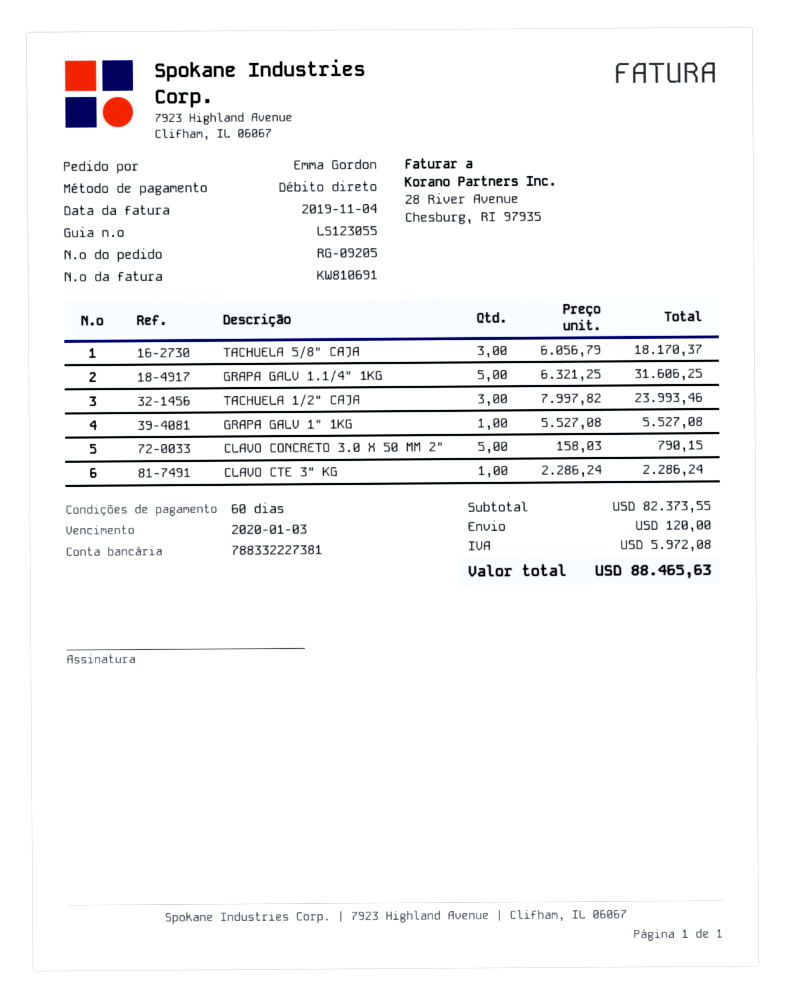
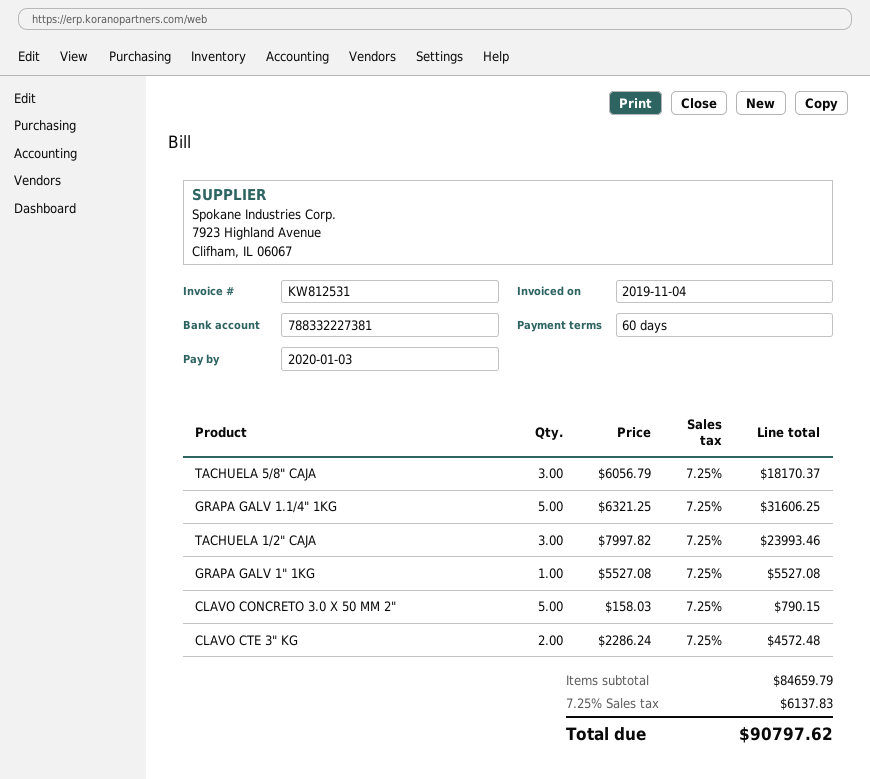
invoice number: KW810691 -> KW812531
CLAVO CTE 3" KG: 1 x 2286.24 = 2286.24 -> 2 x 2286.24 = 4572.48
subtotal: 82373.55 -> 84659.79
shipping: 120.00 -> none
tax: 5972.08 -> 6137.83
total: 88465.63 -> 90797.62

